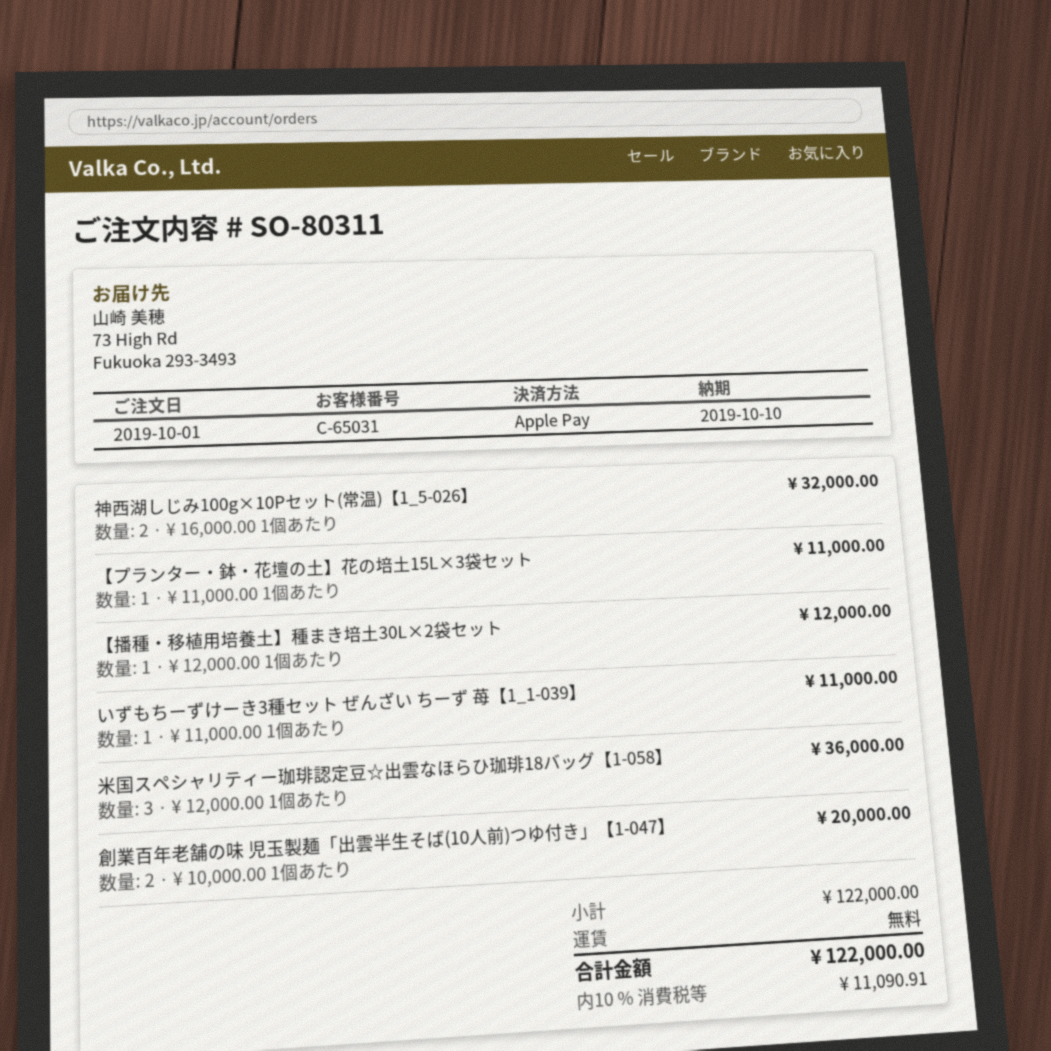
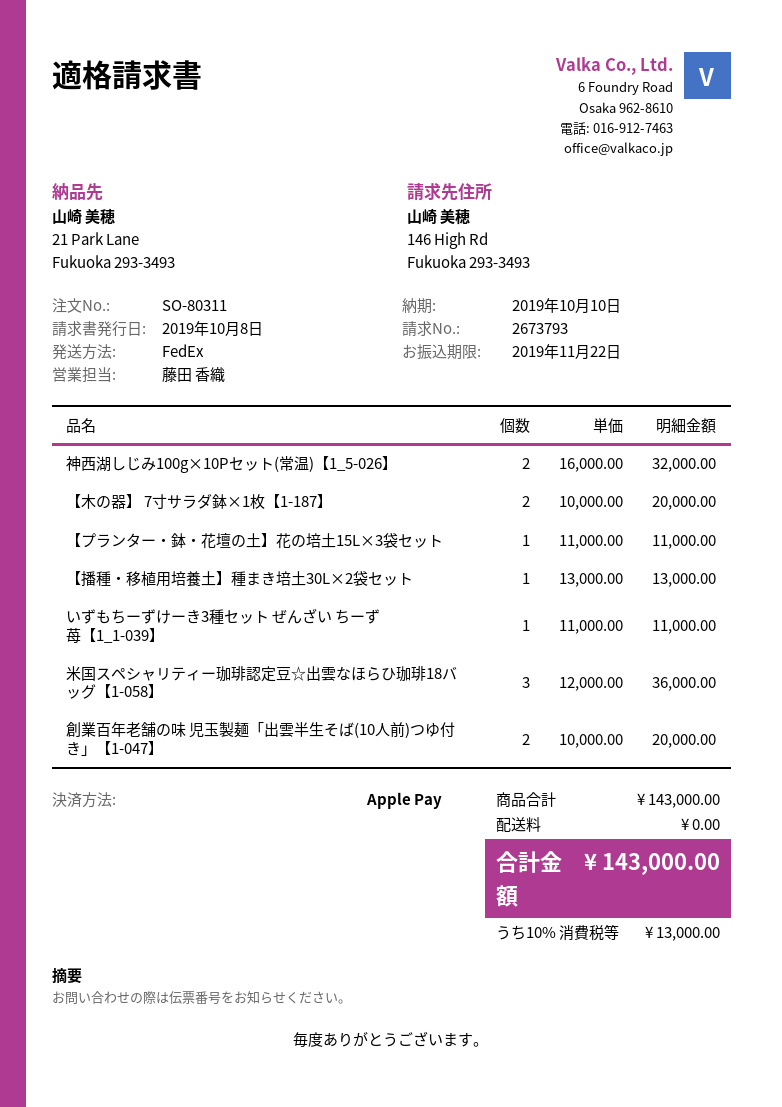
ship to: 73 High Rd, Fukuoka 293-3493 -> 21 Park Lane, Fukuoka 293-3493
【播種・移植用培養土】種まき培土30L×2袋セット: 1 x 12000.00 = 12000.00 -> 1 x 13000.00 = 13000.00
【木の器】 7寸サラダ鉢×1枚【1-187】: none -> 2 x 10000.00 = 20000.00
subtotal: 122000.00 -> 143000.00
tax: 10% = 11090.91 -> 10% = 13000.00
total: 122000.00 -> 143000.00

